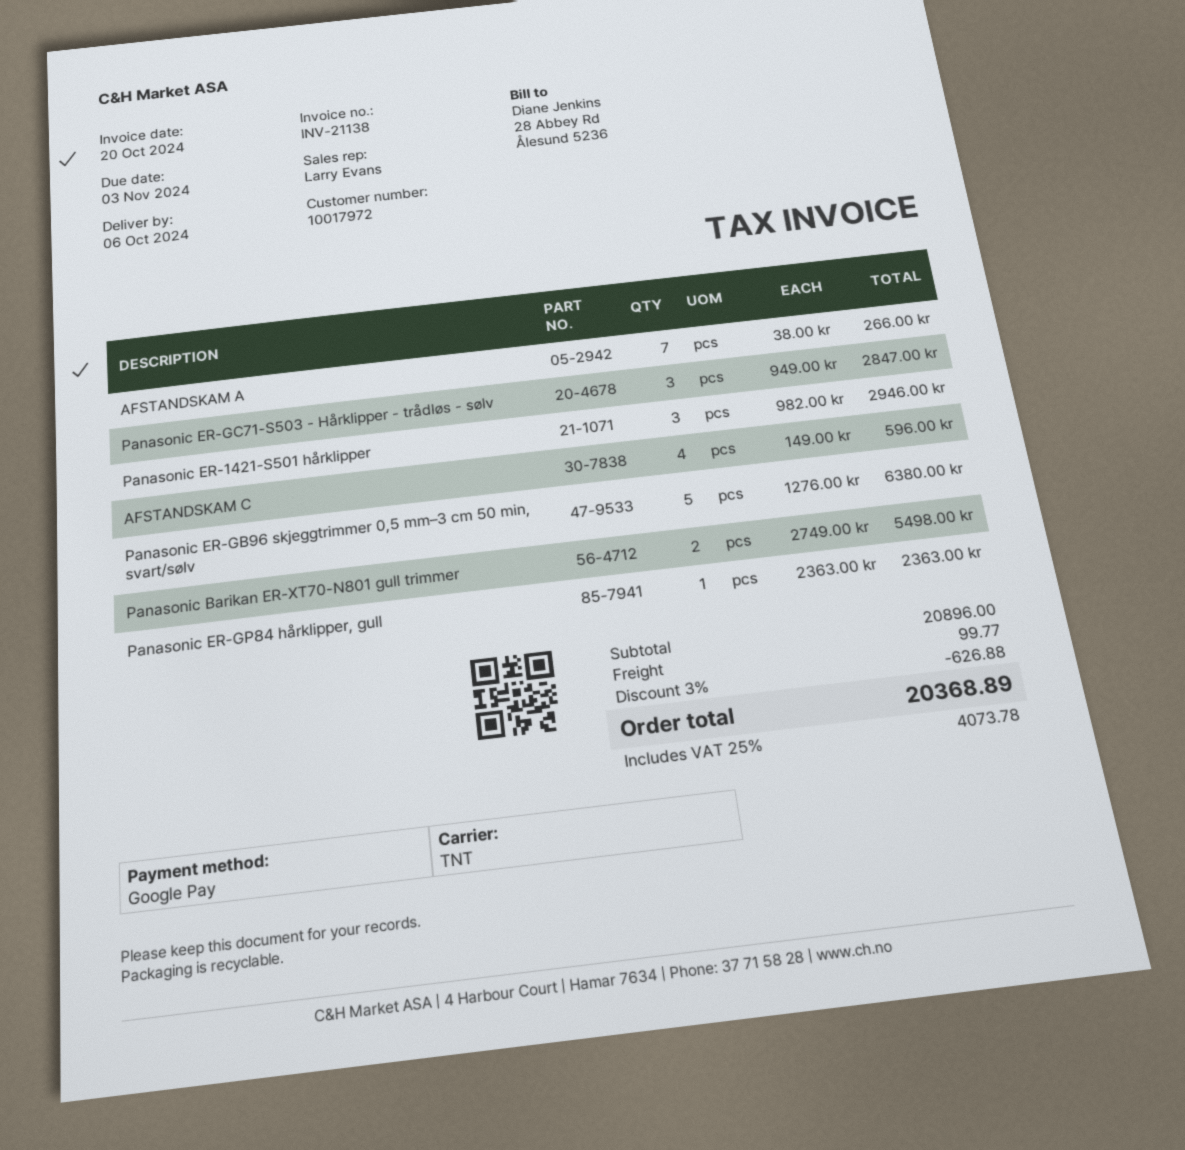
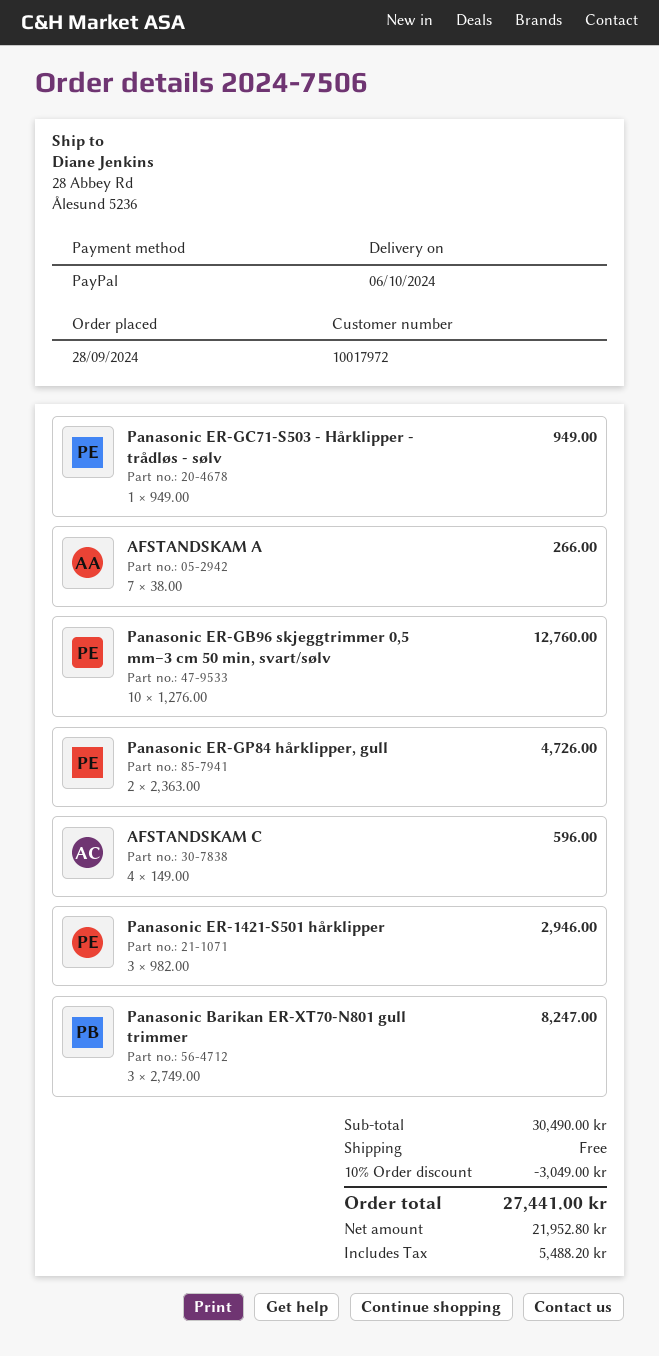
payment method: Google Pay -> PayPal
Panasonic ER-GC71-S503 - Hårklipper - trådløs - sølv: 3 x 949.00 = 2847.00 -> 1 x 949.00 = 949.00
Panasonic ER-GB96 skjeggtrimmer 0,5 mm–3 cm 50 min, svart/sølv: 5 x 1276.00 = 6380.00 -> 10 x 1276.00 = 12760.00
Panasonic Barikan ER-XT70-N801 gull trimmer: 2 x 2749.00 = 5498.00 -> 3 x 2749.00 = 8247.00
Panasonic ER-GP84 hårklipper, gull: 1 x 2363.00 = 2363.00 -> 2 x 2363.00 = 4726.00
subtotal: 20896.00 -> 30490.00
discount: 3% = 626.88 -> 10% = 3049.00
shipping: 99.77 -> 0.00
tax: 4073.78 -> 5488.20
total: 20368.89 -> 27441.00

